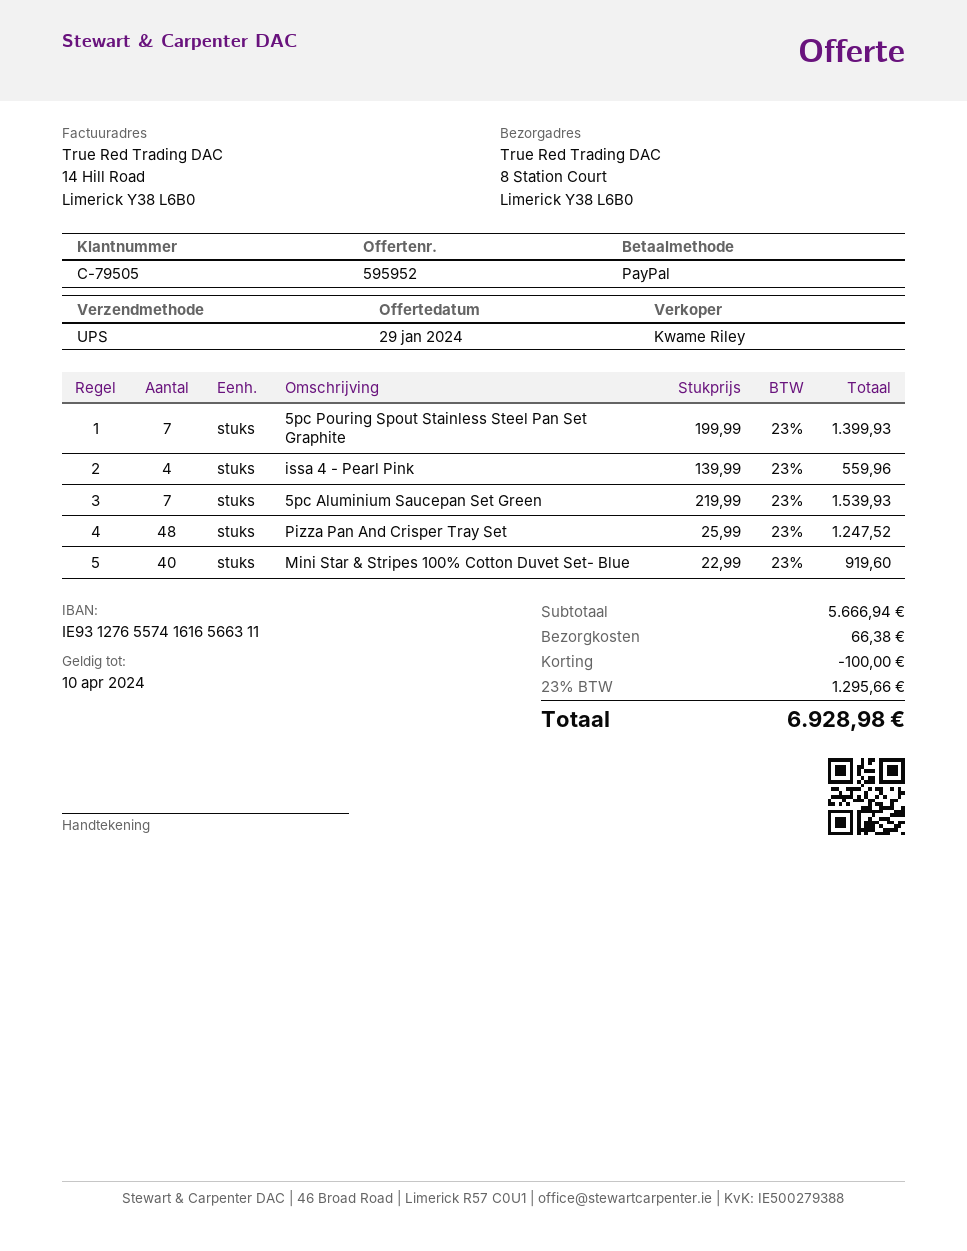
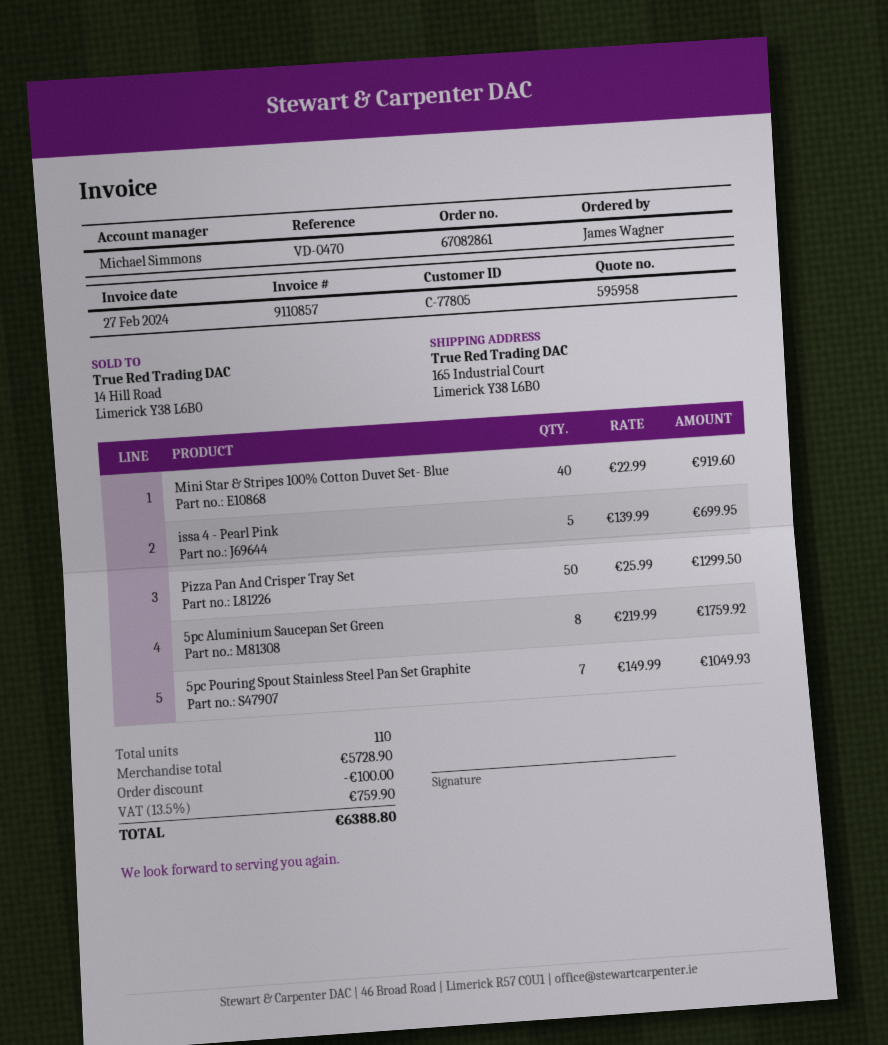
quote number: 595952 -> 595958
customer number: C-79505 -> C-77805
sales rep: Kwame Riley -> Michael Simmons
ship to: 8 Station Court, Limerick Y38 L6B0 -> 165 Industrial Court, Limerick Y38 L6B0
5pc Pouring Spout Stainless Steel Pan Set Graphite: 7 x 199.99 = 1399.93 -> 7 x 149.99 = 1049.93
issa 4 - Pearl Pink: 4 x 139.99 = 559.96 -> 5 x 139.99 = 699.95
5pc Aluminium Saucepan Set Green: 7 x 219.99 = 1539.93 -> 8 x 219.99 = 1759.92
Pizza Pan And Crisper Tray Set: 48 x 25.99 = 1247.52 -> 50 x 25.99 = 1299.50
subtotal: 5666.94 -> 5728.90
shipping: 66.38 -> none
tax: 23% = 1295.66 -> 13.5% = 759.90
total: 6928.98 -> 6388.80

